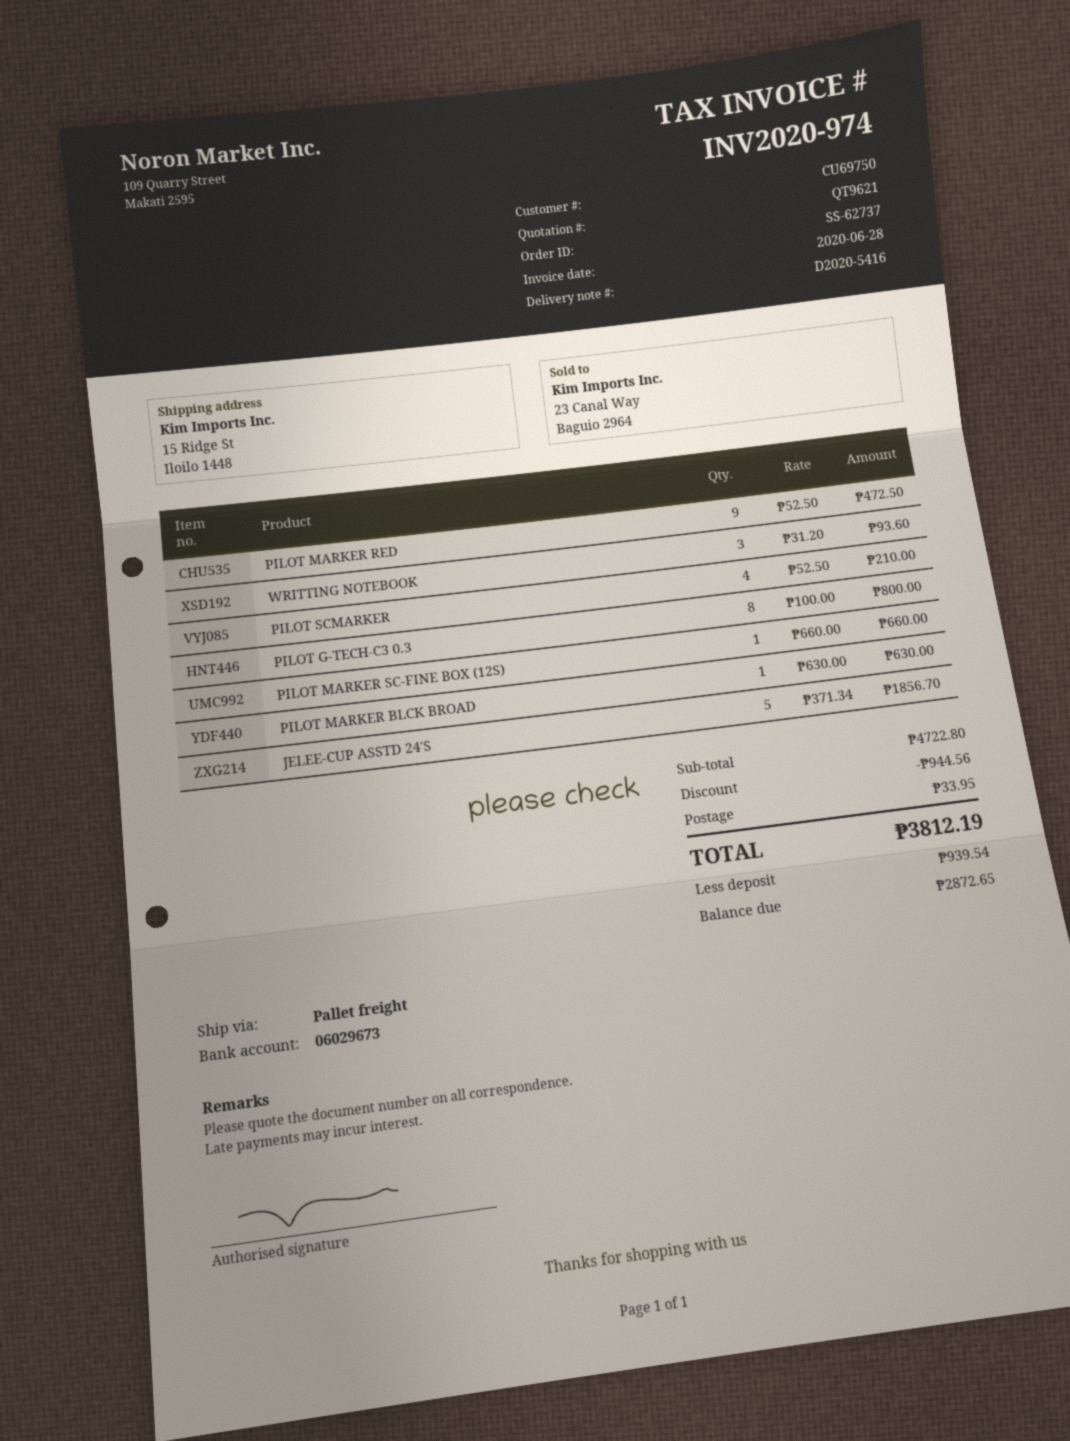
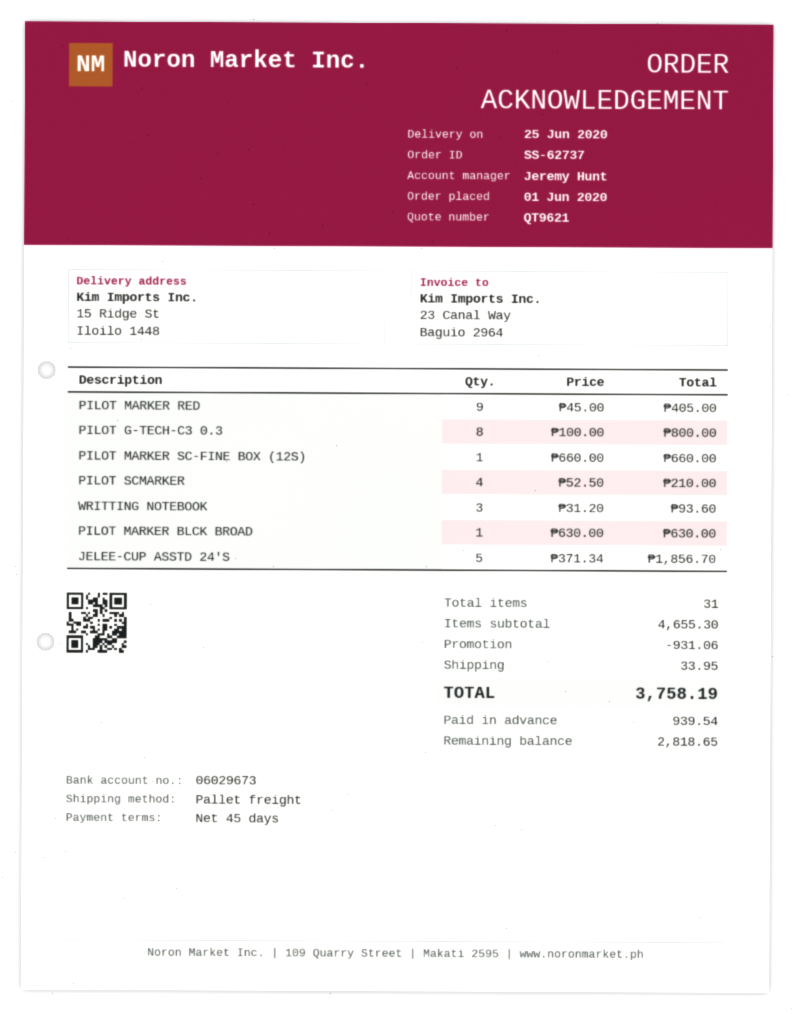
PILOT MARKER RED: 9 x 52.50 = 472.50 -> 9 x 45.00 = 405.00
subtotal: 4722.80 -> 4655.30
discount: 944.56 -> 931.06
total: 3812.19 -> 3758.19
balance: 2872.65 -> 2818.65

